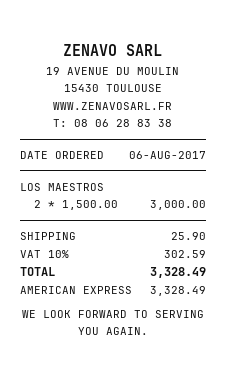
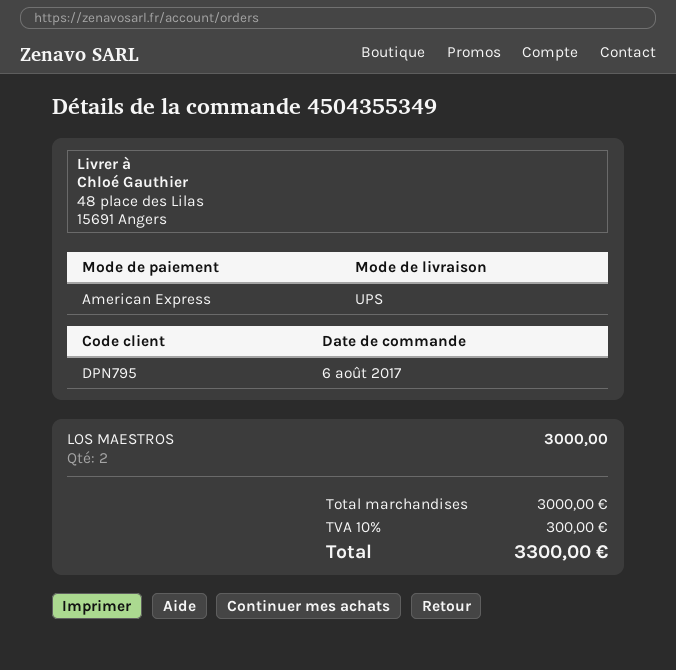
shipping: 25.90 -> none
tax: 10% = 302.59 -> 10% = 300.00
total: 3328.49 -> 3300.00

